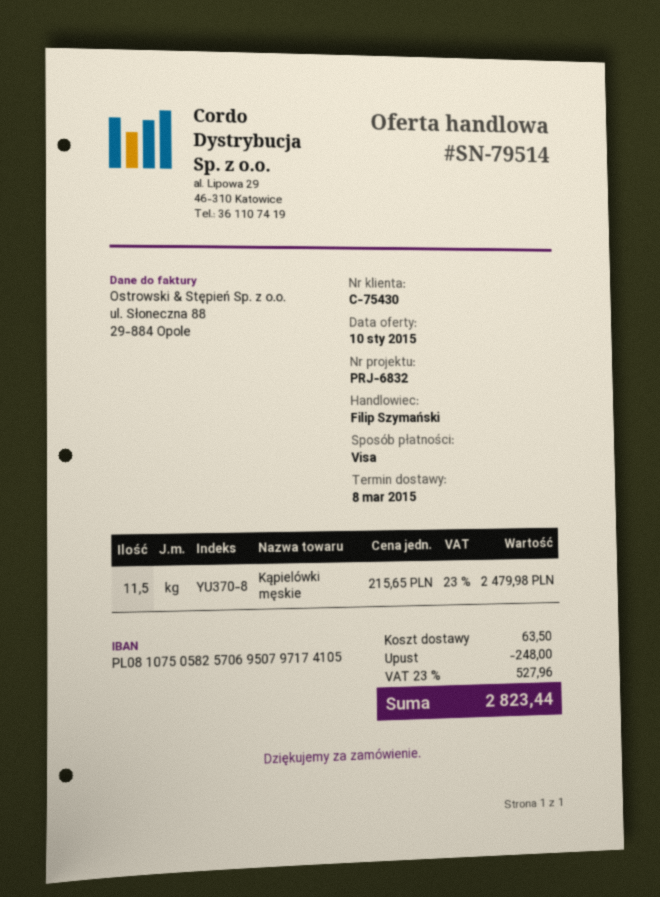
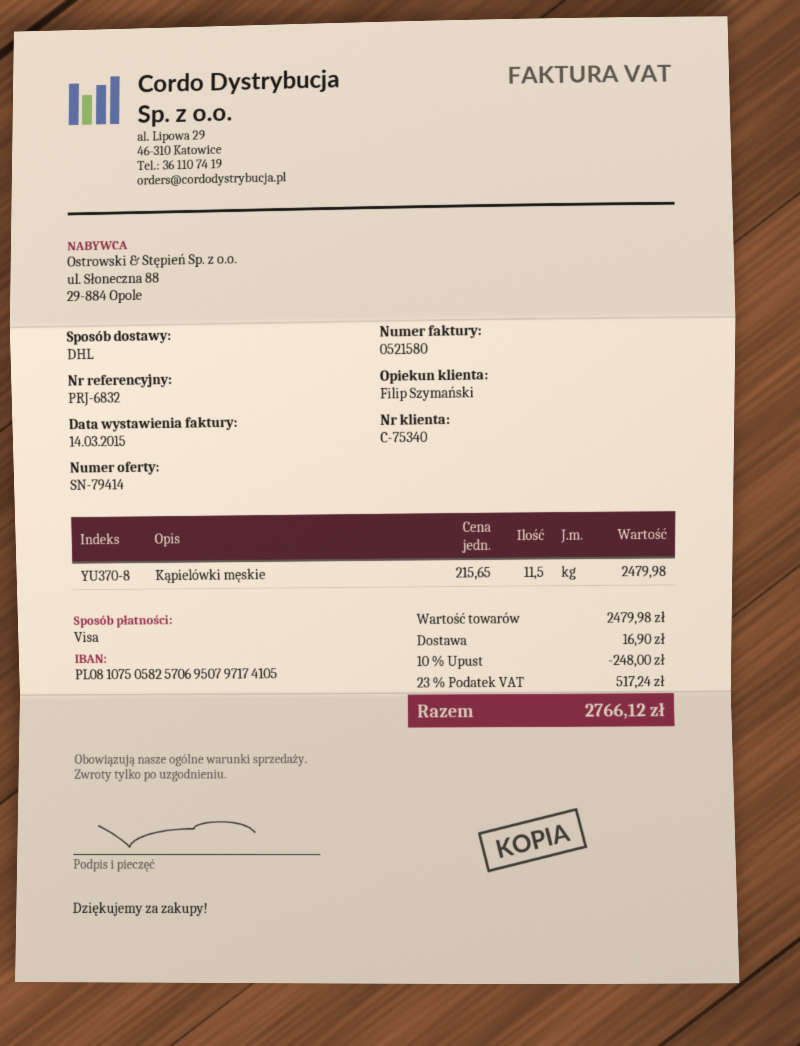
quote number: SN-79514 -> SN-79414
customer number: C-75430 -> C-75340
shipping: 63.50 -> 16.90
tax: 23% = 527.96 -> 23% = 517.24
total: 2823.44 -> 2766.12

